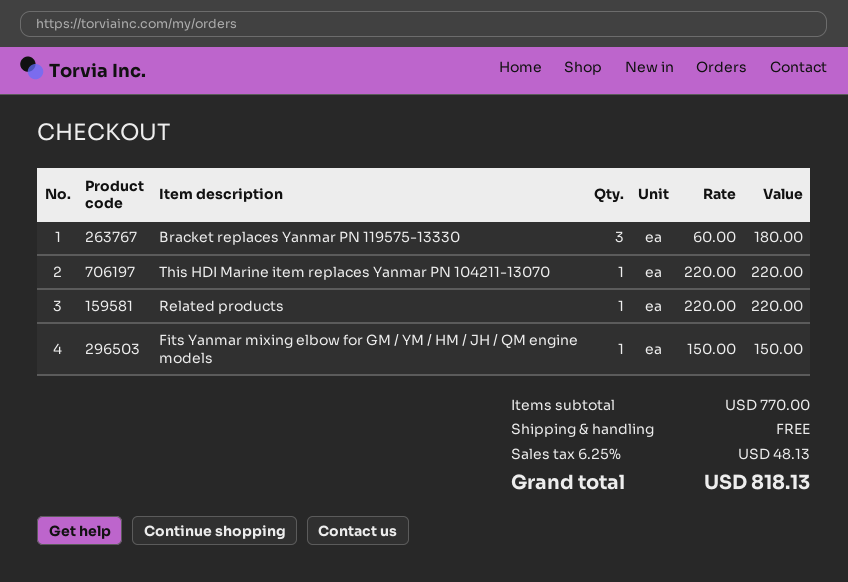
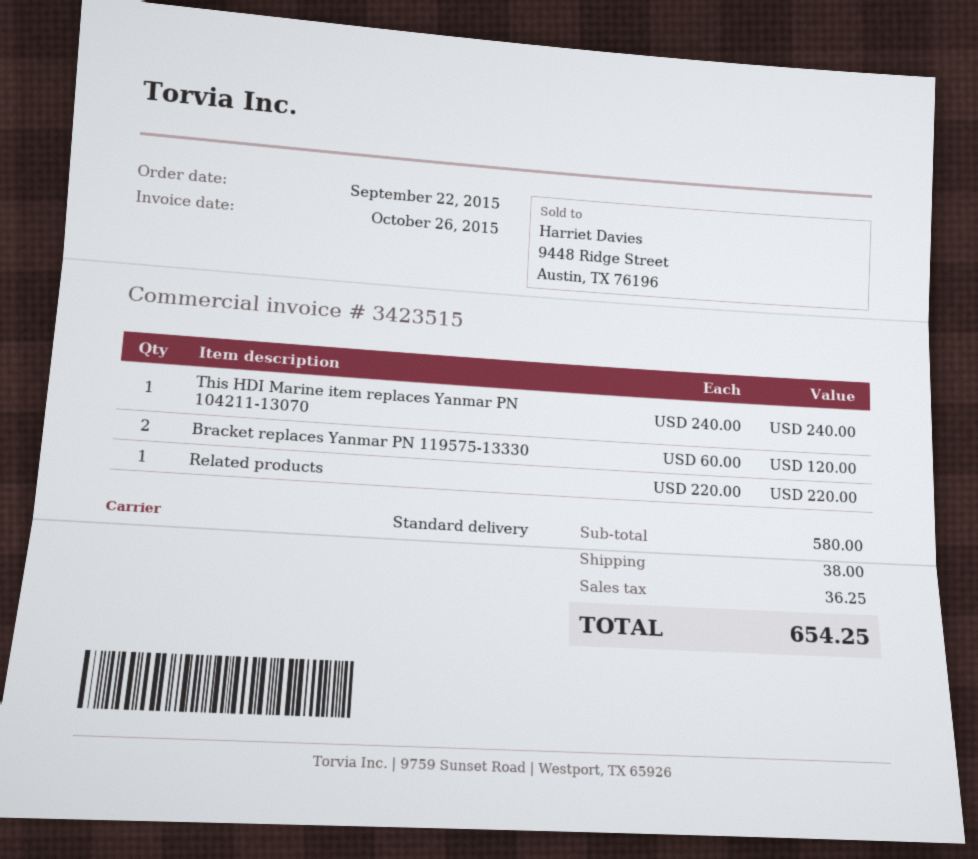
Bracket replaces Yanmar PN 119575-13330: 3 x 60.00 = 180.00 -> 2 x 60.00 = 120.00
This HDI Marine item replaces Yanmar PN 104211-13070: 1 x 220.00 = 220.00 -> 1 x 240.00 = 240.00
Fits Yanmar mixing elbow for GM / YM / HM / JH / QM engine models: 1 x 150.00 = 150.00 -> none
subtotal: 770.00 -> 580.00
shipping: 0.00 -> 38.00
tax: 48.13 -> 36.25
total: 818.13 -> 654.25

